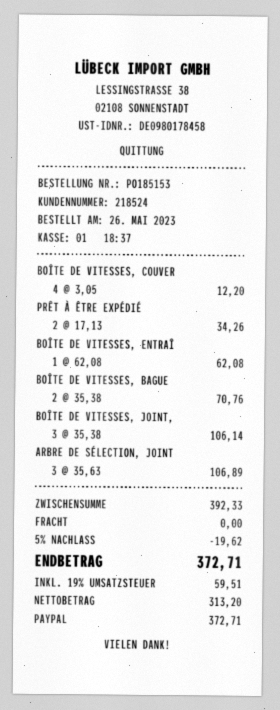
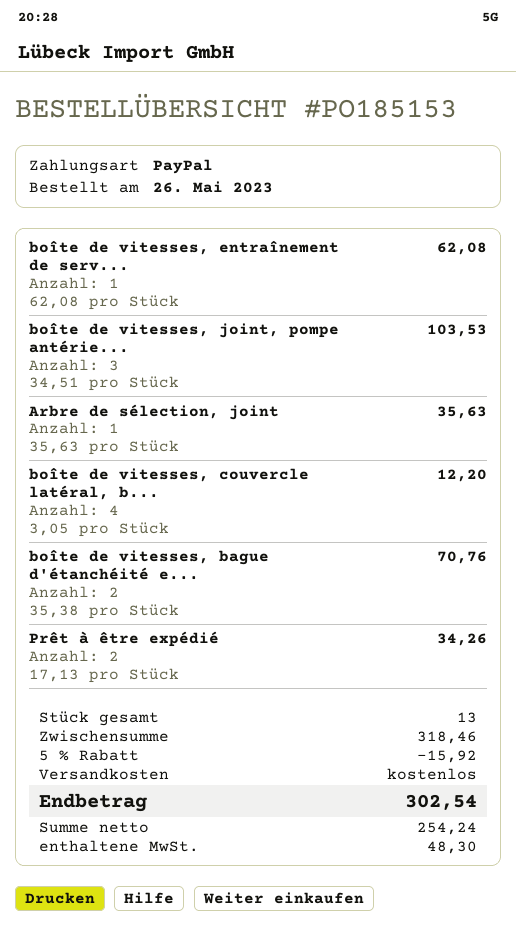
BOÎTE DE VITESSES, JOINT,: 3 x 35.38 = 106.14 -> 3 x 34.51 = 103.53
ARBRE DE SÉLECTION, JOINT: 3 x 35.63 = 106.89 -> 1 x 35.63 = 35.63
subtotal: 392.33 -> 318.46
discount: 5% = 19.62 -> 5% = 15.92
net: 313.20 -> 254.24
tax: 59.51 -> 48.30
total: 372.71 -> 302.54

